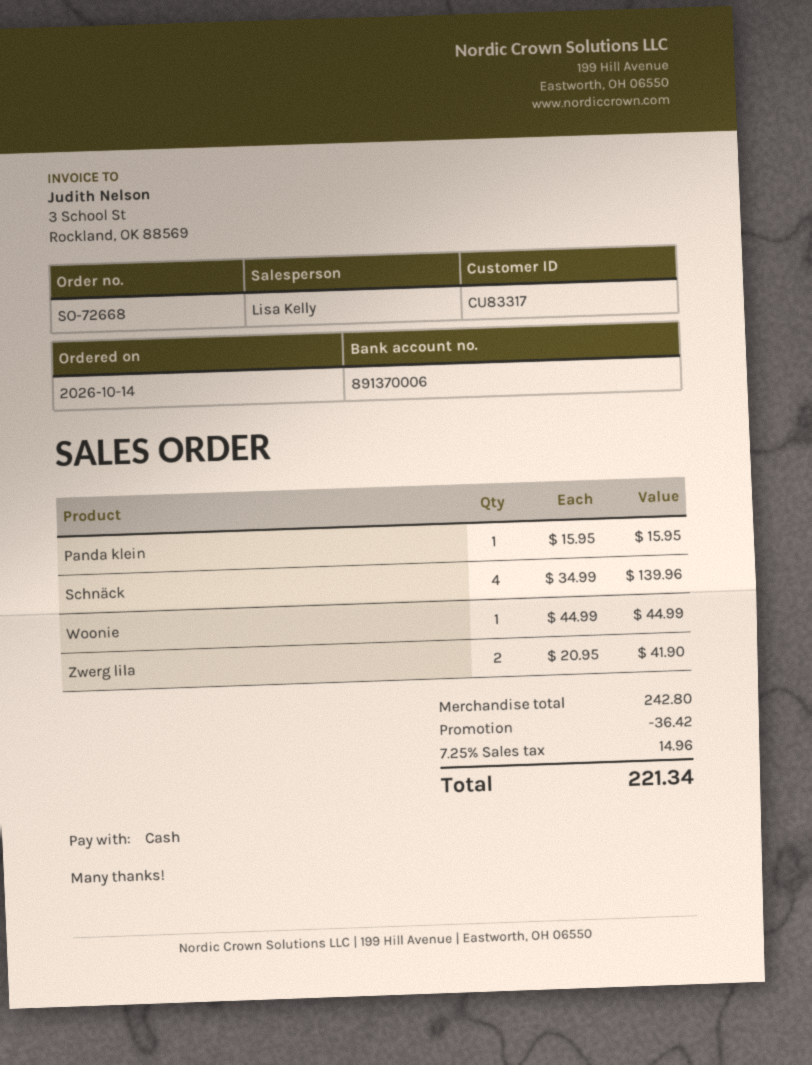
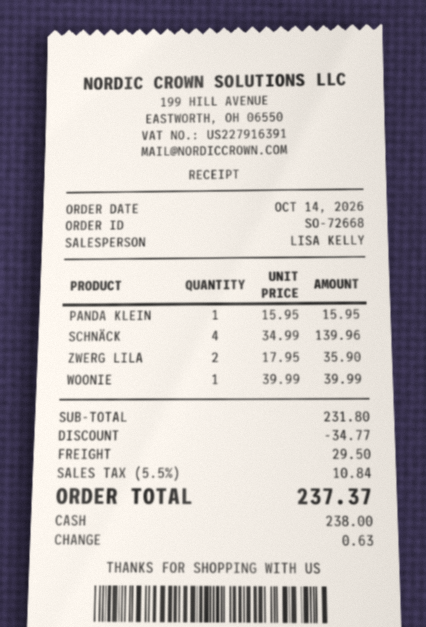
Woonie: 1 x 44.99 = 44.99 -> 1 x 39.99 = 39.99
Zwerg lila: 2 x 20.95 = 41.90 -> 2 x 17.95 = 35.90
subtotal: 242.80 -> 231.80
discount: 36.42 -> 34.77
shipping: none -> 29.50
tax: 7.25% = 14.96 -> 5.5% = 10.84
total: 221.34 -> 237.37

